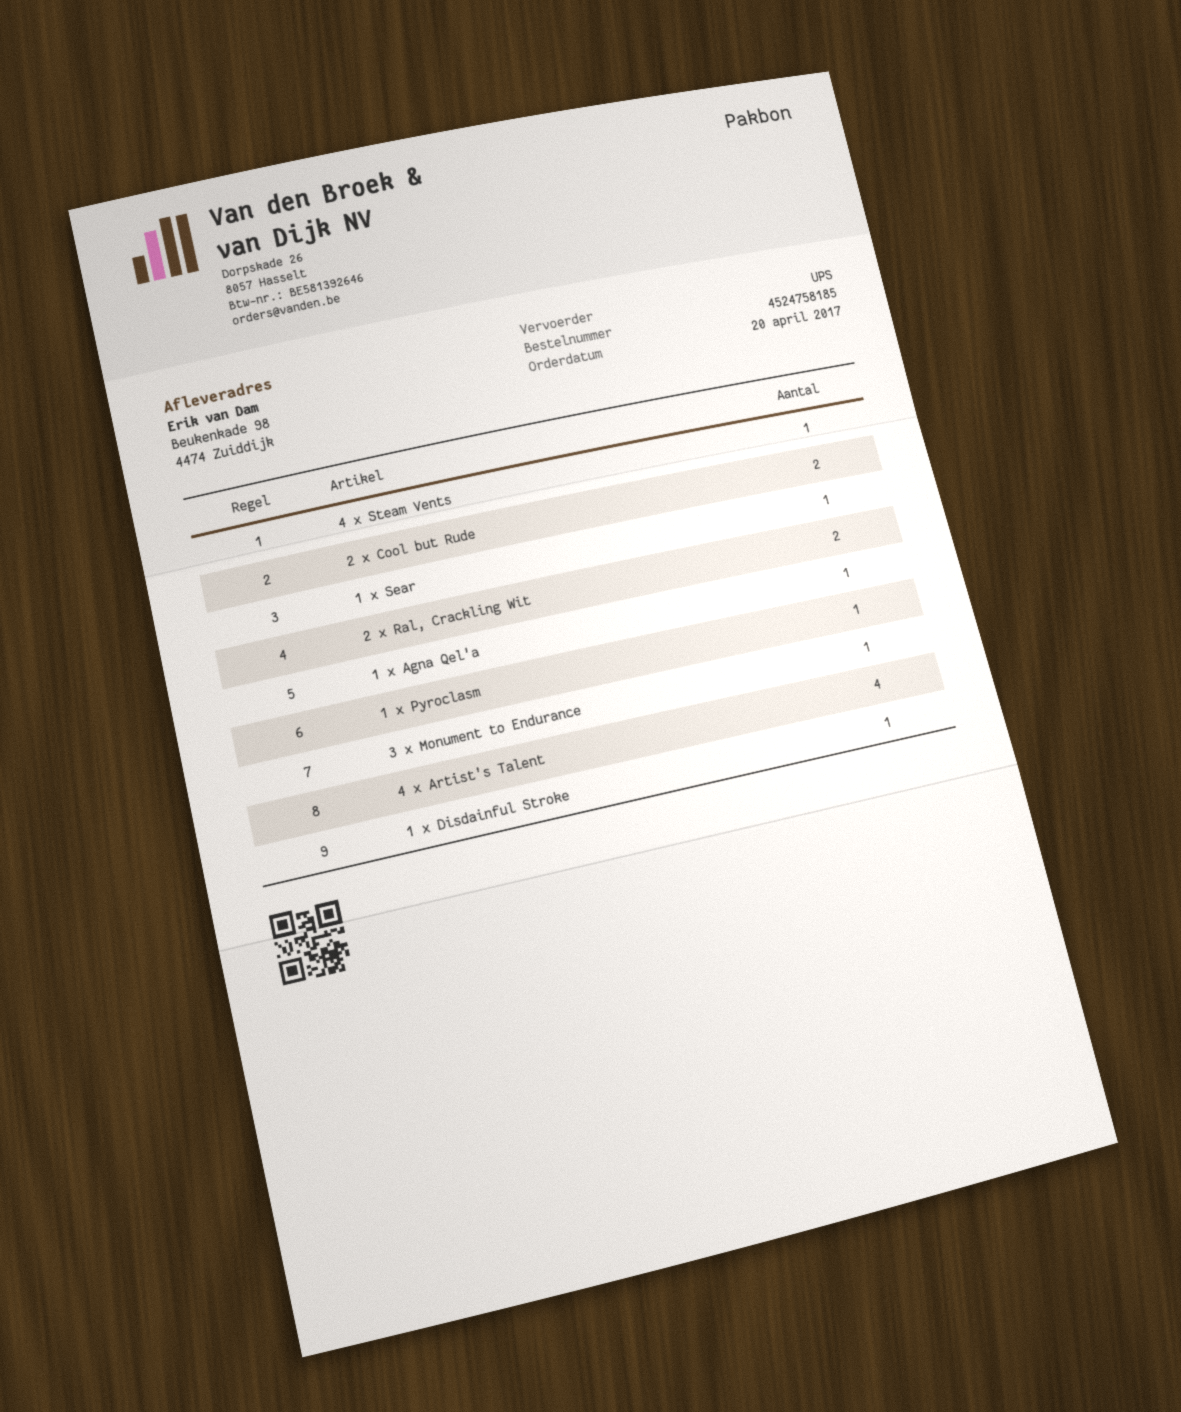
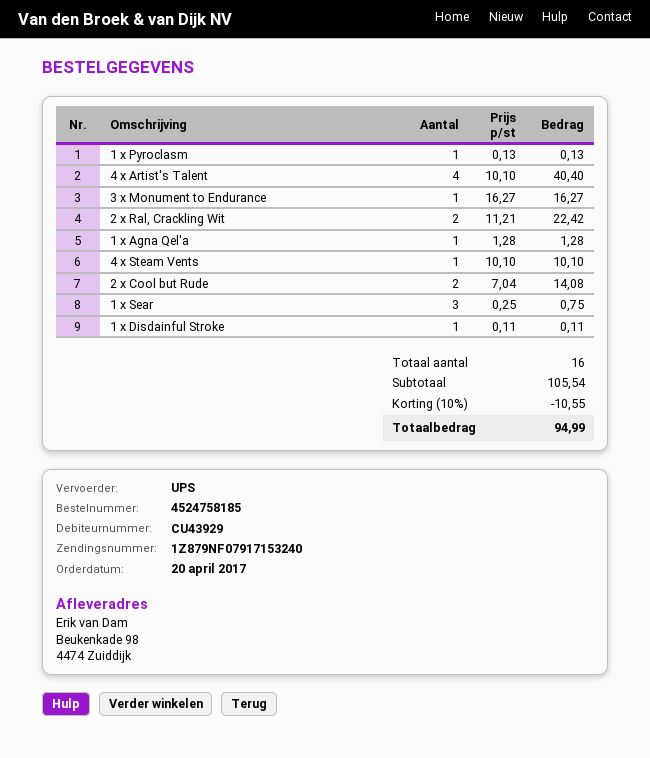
1 x Sear: 1 -> 3

